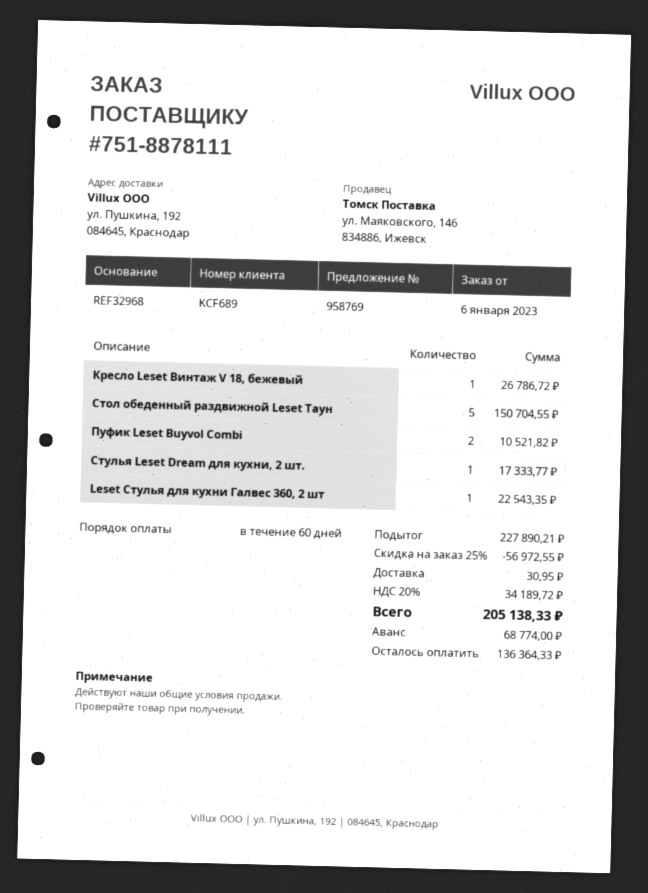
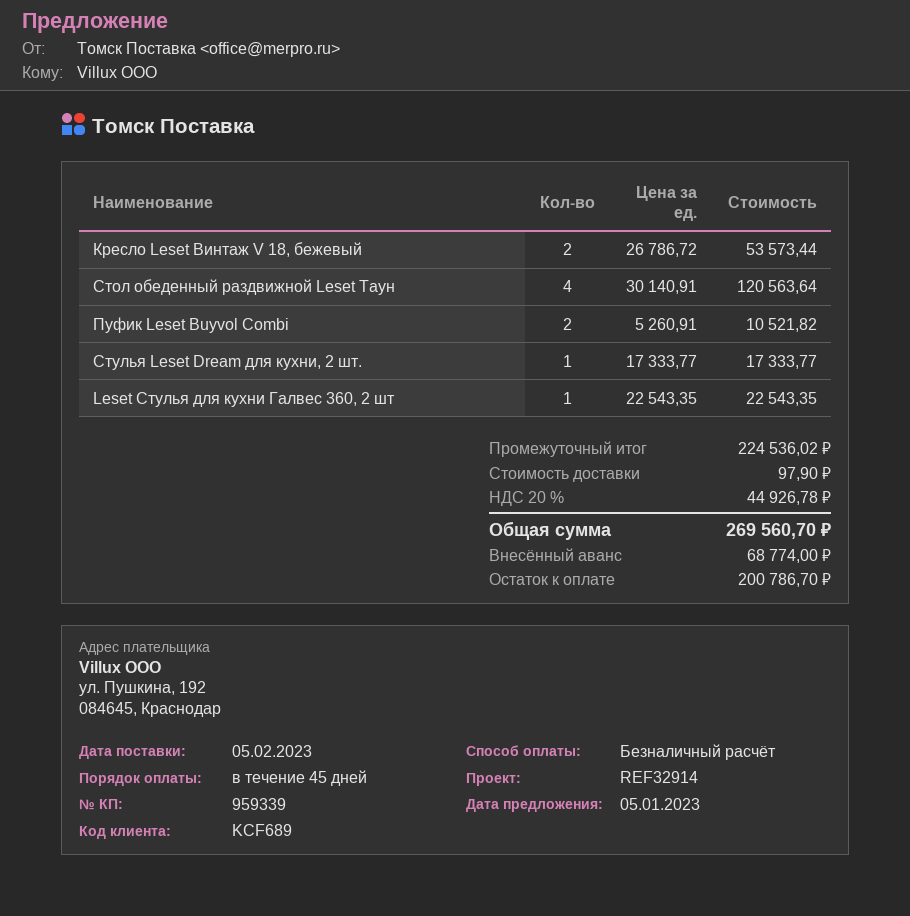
quote number: 958769 -> 959339
payment terms: 60 days -> 45 days
reference: REF32968 -> REF32914
Кресло Leset Винтаж V 18, бежевый: 1 for 26786.72 -> 2 for 53573.44
Стол обеденный раздвижной Leset Таун: 5 for 150704.55 -> 4 for 120563.64
subtotal: 227890.21 -> 224536.02
discount: 25% = 56972.55 -> none
shipping: 30.95 -> 97.90
tax: 20% = 34189.72 -> 20% = 44926.78
total: 205138.33 -> 269560.70
balance: 136364.33 -> 200786.70

